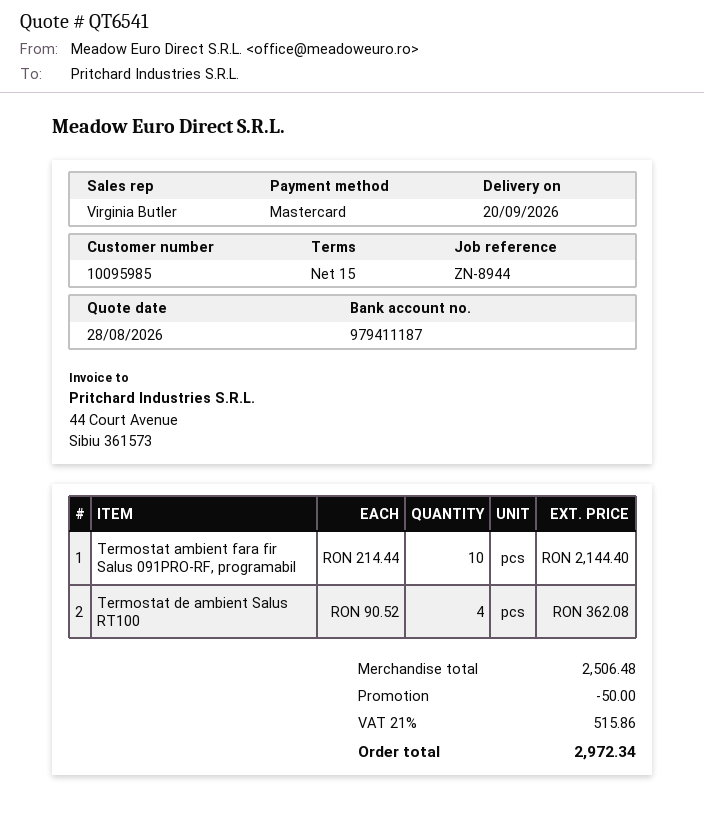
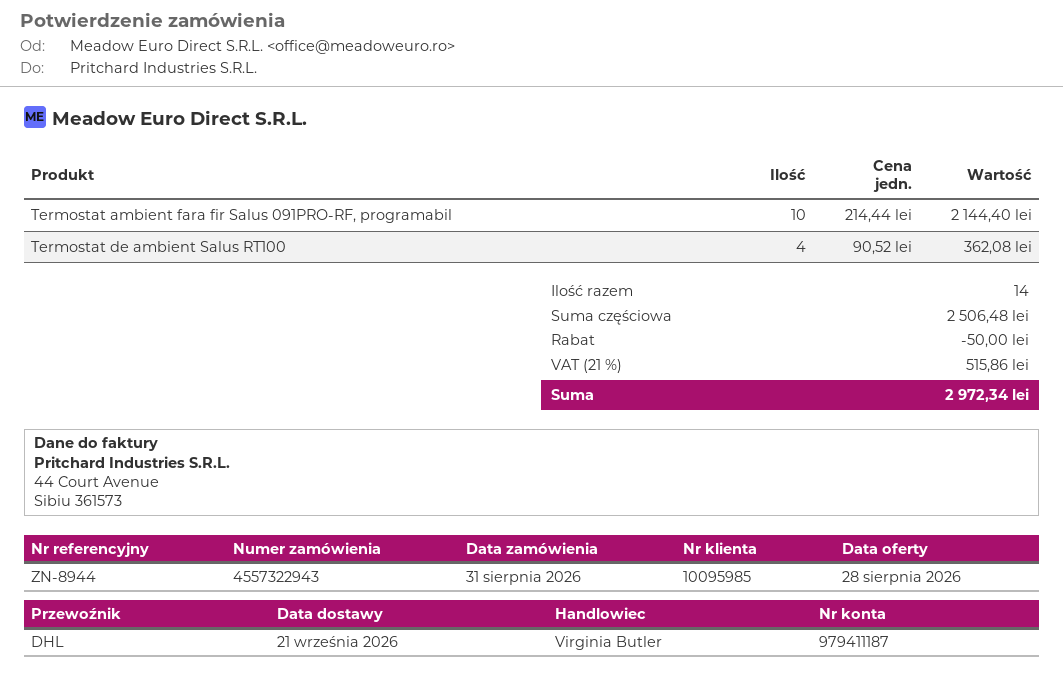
delivery date: 2026-09-20 -> 2026-09-21

